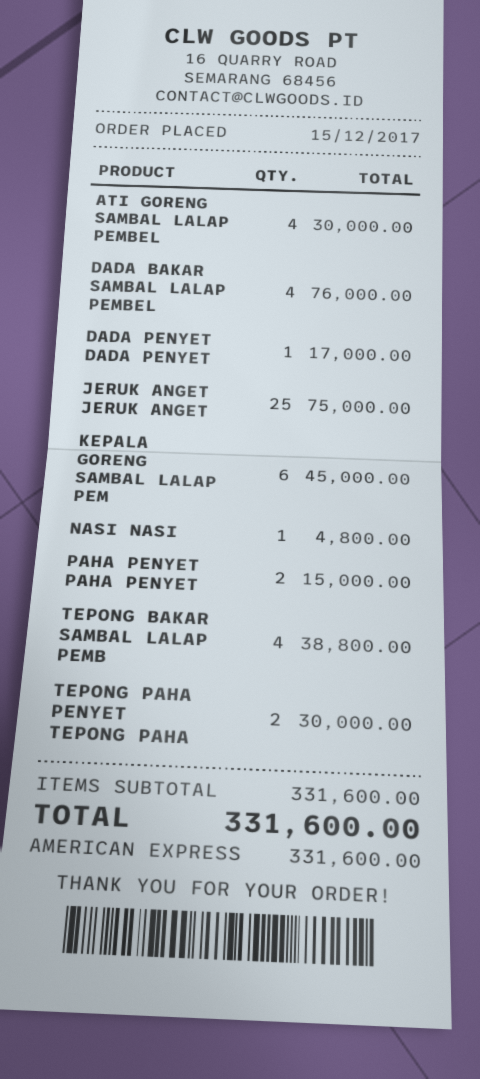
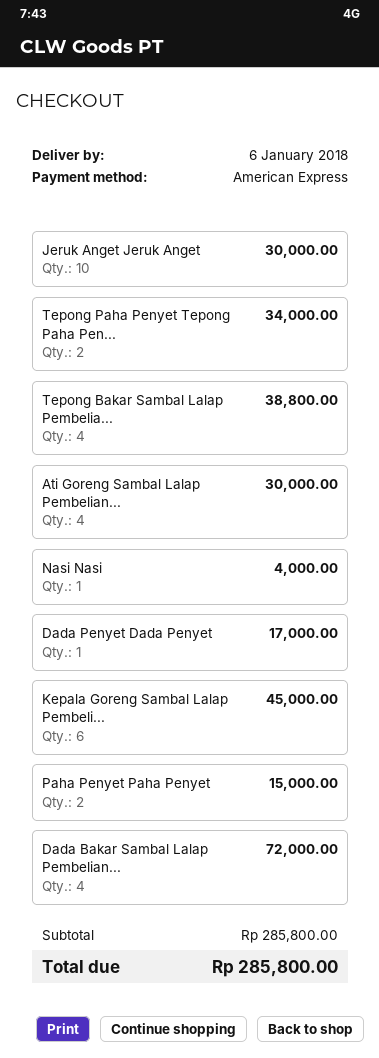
DADA BAKAR SAMBAL LALAP PEMBEL: 4 for 76000.00 -> 4 for 72000.00
JERUK ANGET JERUK ANGET: 25 for 75000.00 -> 10 for 30000.00
NASI NASI: 1 for 4800.00 -> 1 for 4000.00
TEPONG PAHA PENYET TEPONG PAHA: 2 for 30000.00 -> 2 for 34000.00
subtotal: 331600.00 -> 285800.00
total: 331600.00 -> 285800.00

